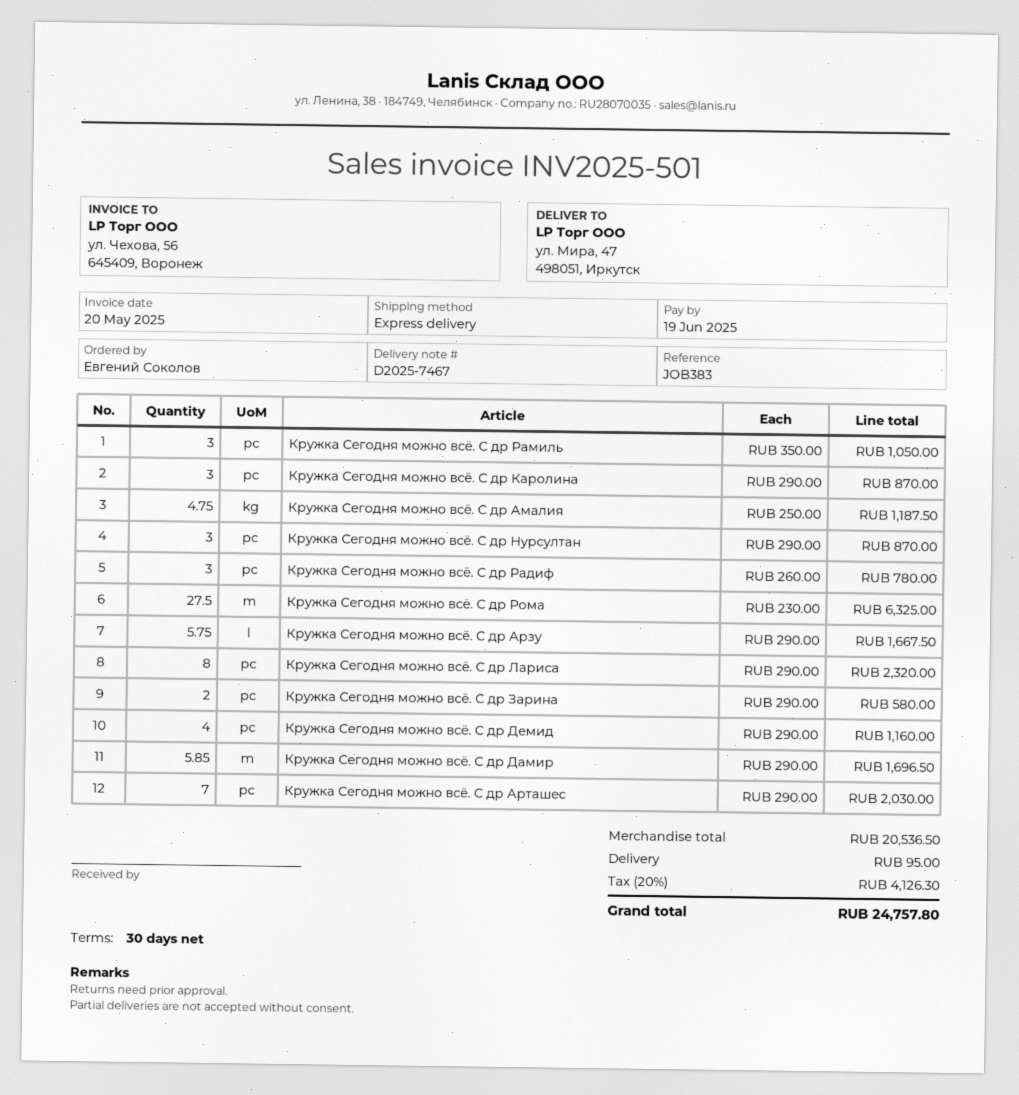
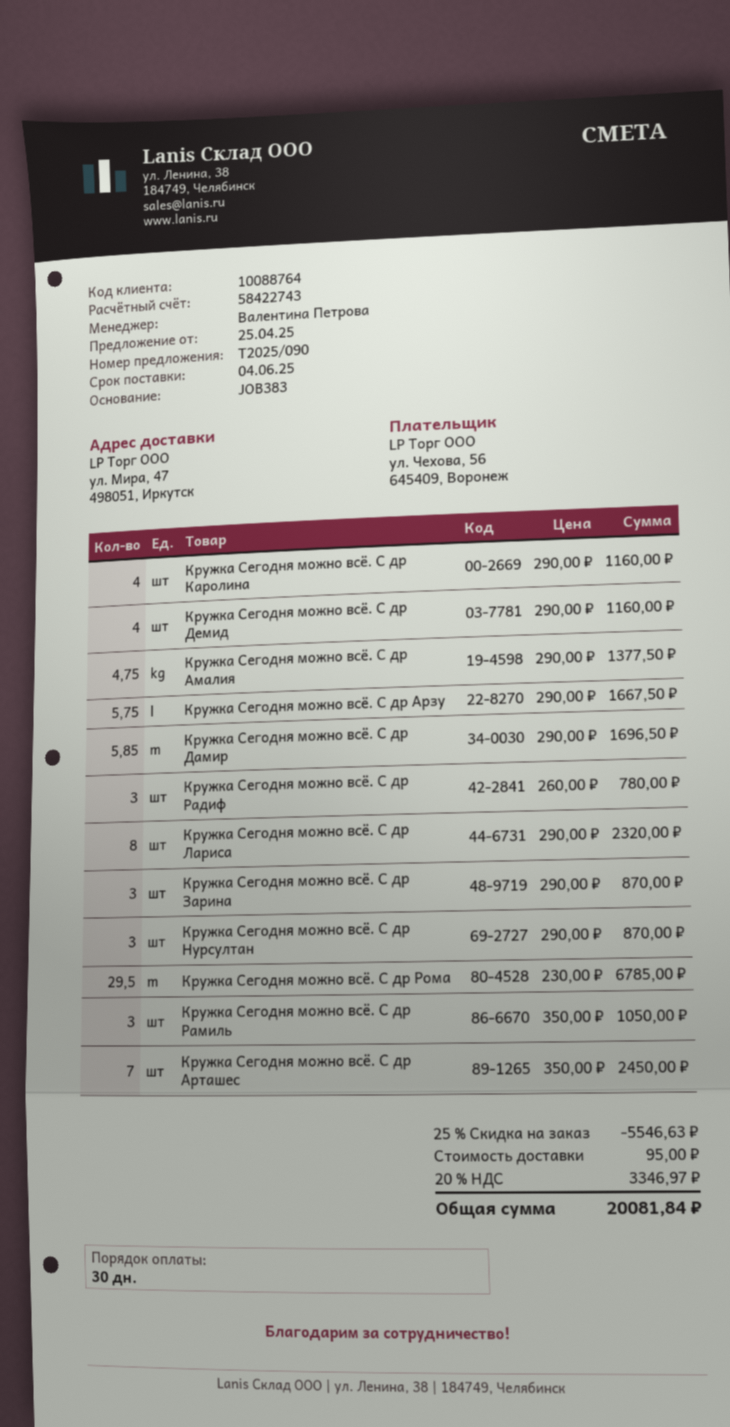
Кружка Сегодня можно всё. С др Каролина: 3 x 290.00 = 870.00 -> 4 x 290.00 = 1160.00
Кружка Сегодня можно всё. С др Амалия: 4.75 x 250.00 = 1187.50 -> 4.75 x 290.00 = 1377.50
Кружка Сегодня можно всё. С др Рома: 27.5 x 230.00 = 6325.00 -> 29.5 x 230.00 = 6785.00
Кружка Сегодня можно всё. С др Зарина: 2 x 290.00 = 580.00 -> 3 x 290.00 = 870.00
Кружка Сегодня можно всё. С др Арташес: 7 x 290.00 = 2030.00 -> 7 x 350.00 = 2450.00
discount: none -> 25% = 5546.63
tax: 20% = 4126.30 -> 20% = 3346.97
total: 24757.80 -> 20081.84

